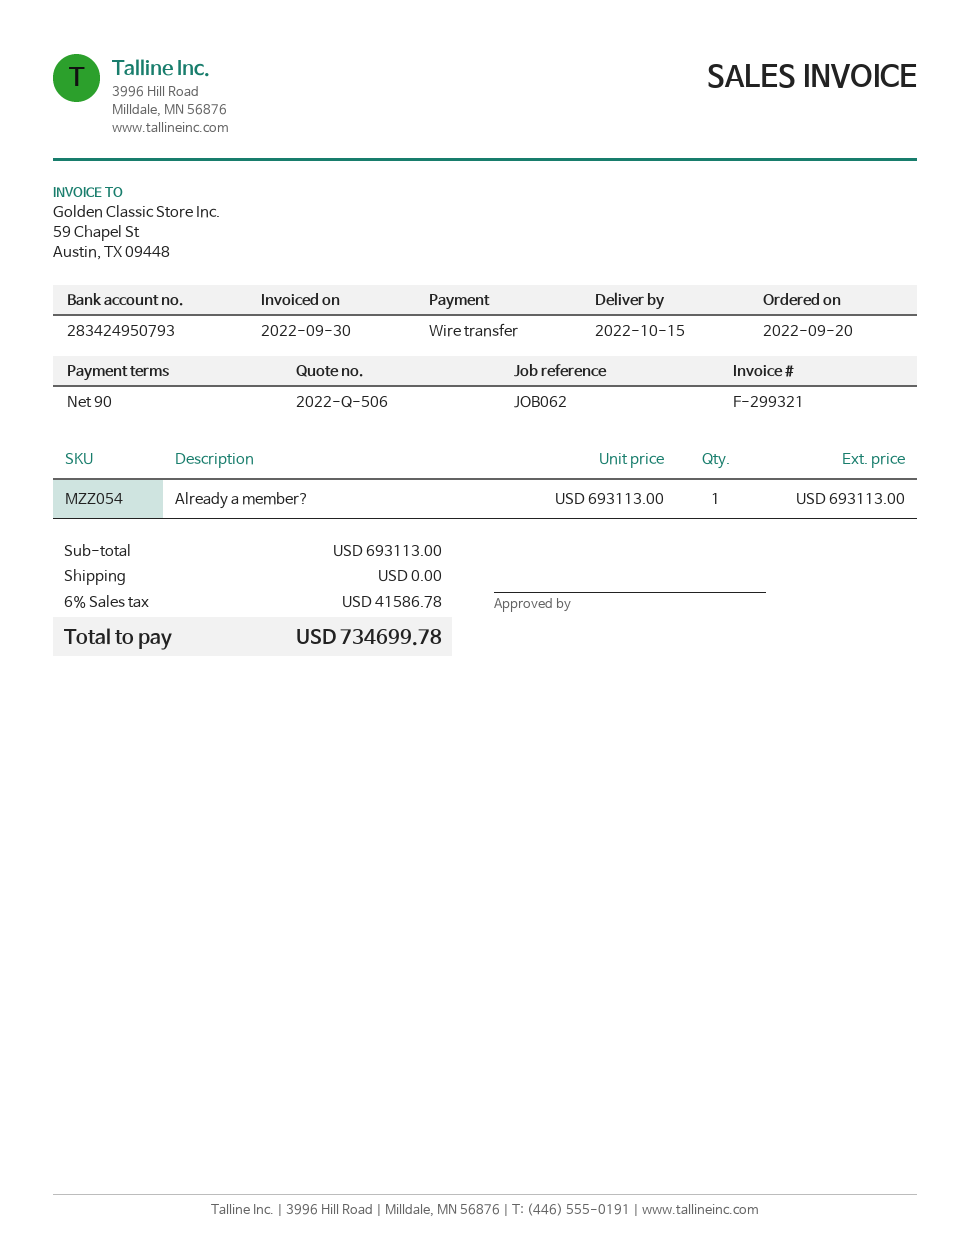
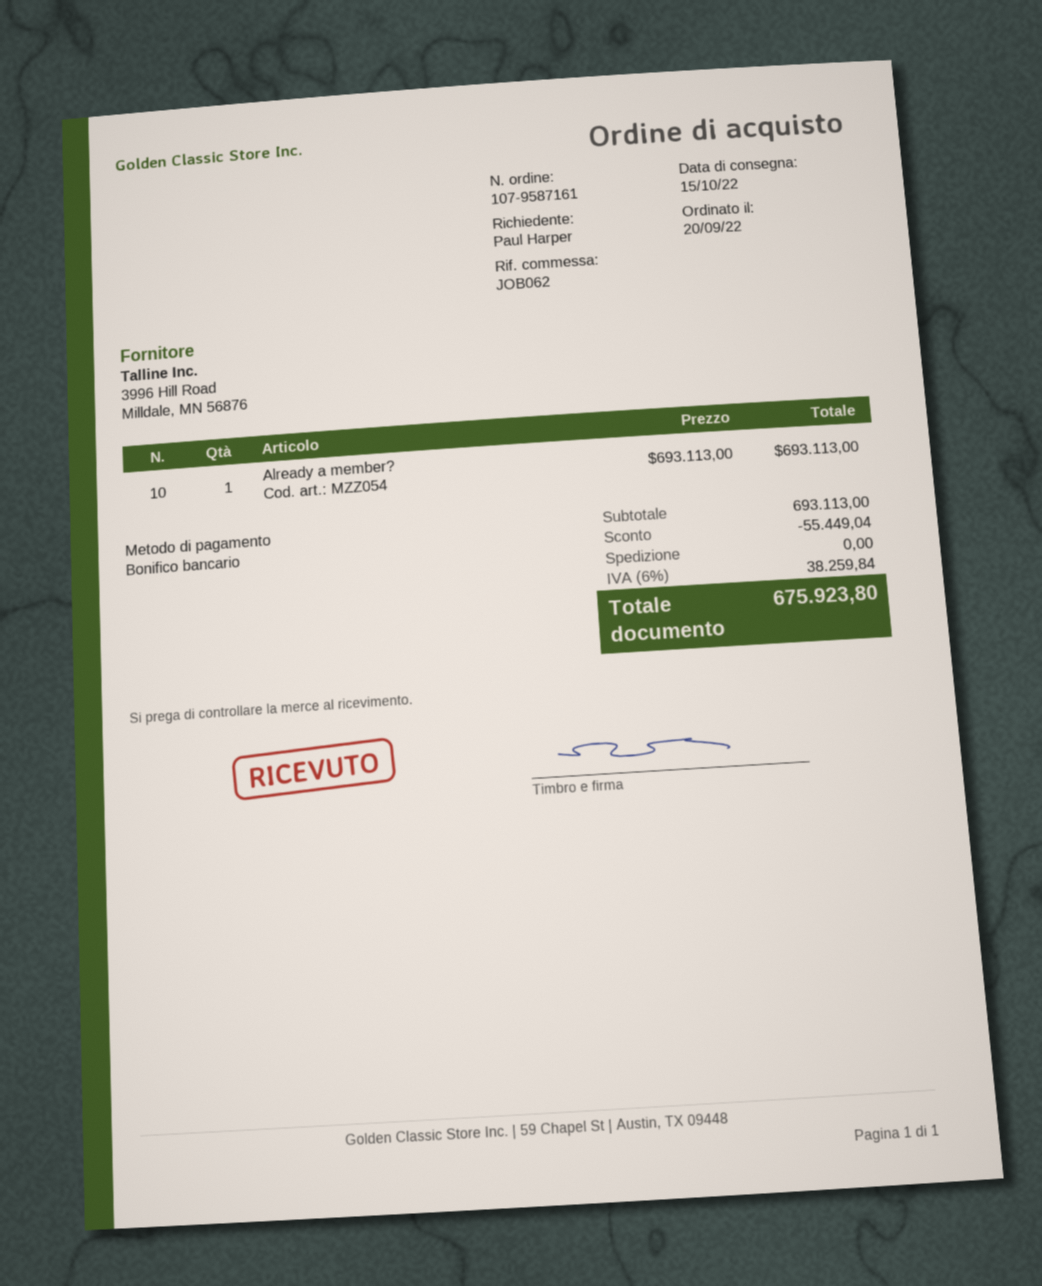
discount: none -> 55449.04
tax: 6% = 41586.78 -> 6% = 38259.84
total: 734699.78 -> 675923.80

